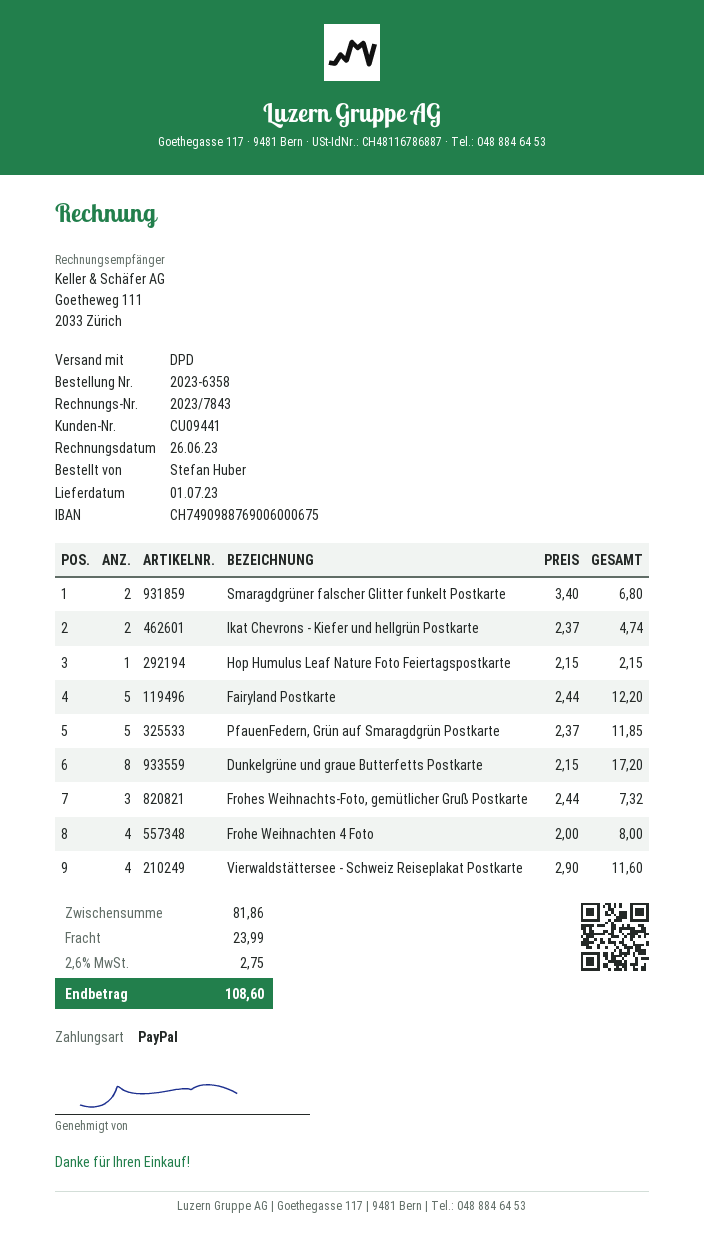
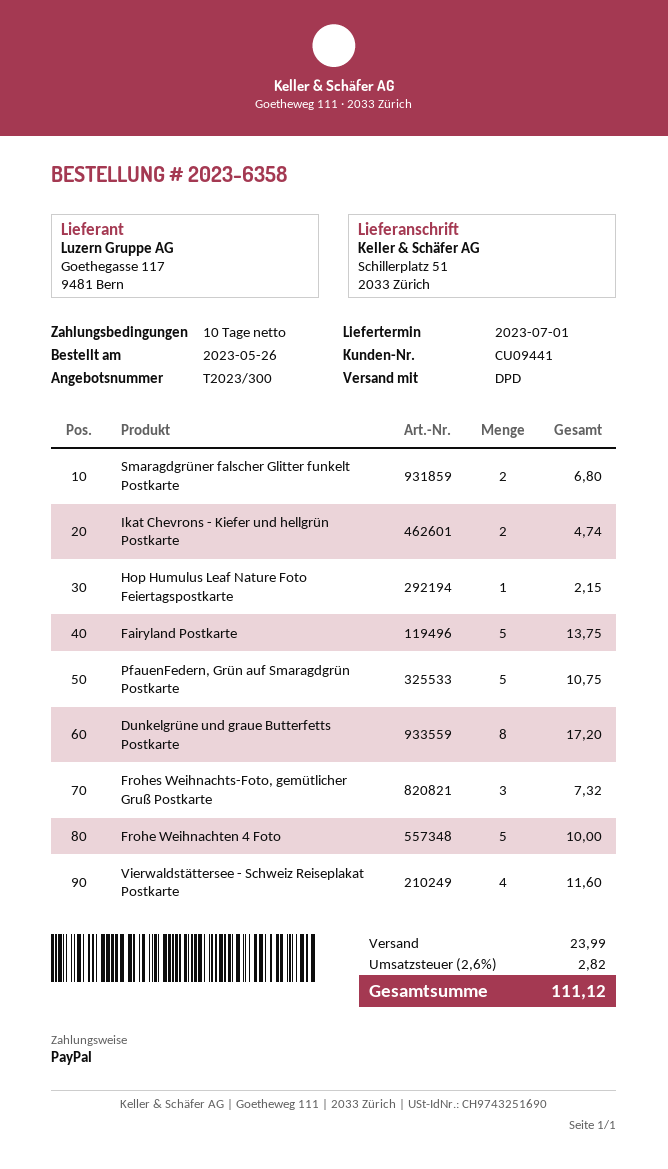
Fairyland Postkarte: 5 for 12.20 -> 5 for 13.75
PfauenFedern, Grün auf Smaragdgrün Postkarte: 5 for 11.85 -> 5 for 10.75
Frohe Weihnachten 4 Foto: 4 for 8.00 -> 5 for 10.00
tax: 2.6% = 2.75 -> 2.6% = 2.82
total: 108.60 -> 111.12

